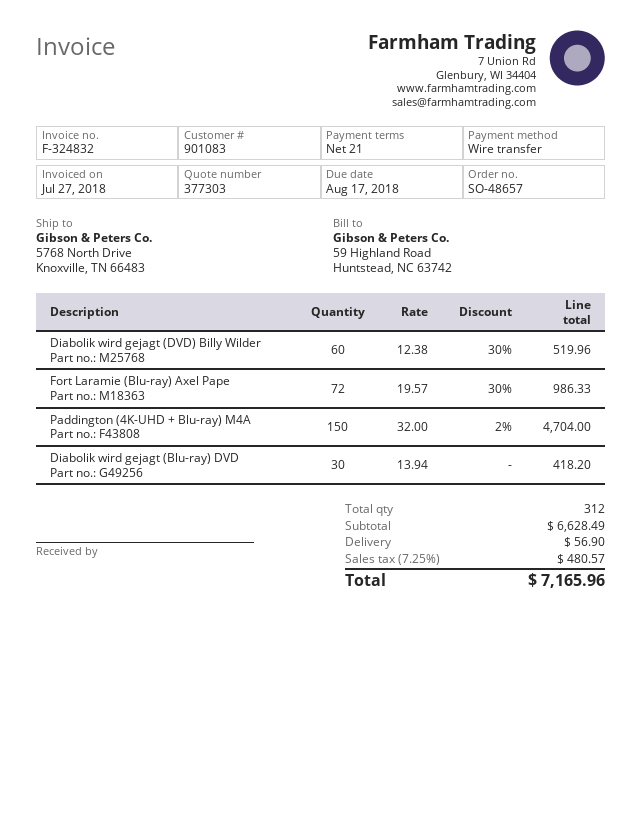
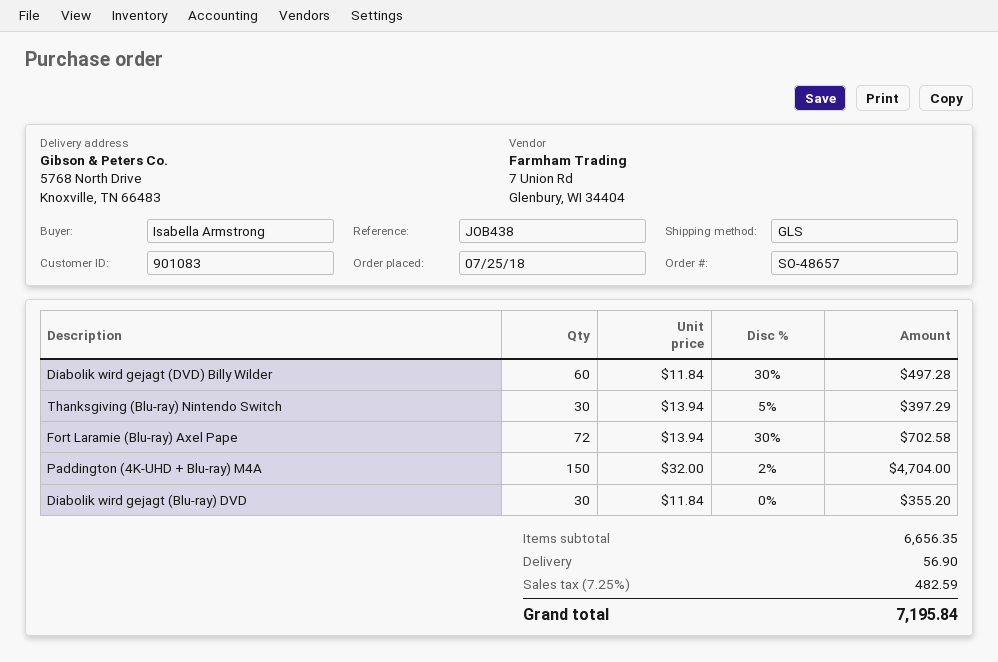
Diabolik wird gejagt (DVD) Billy Wilder: 60 x 12.38 - 30% = 519.96 -> 60 x 11.84 - 30% = 497.28
Fort Laramie (Blu-ray) Axel Pape: 72 x 19.57 - 30% = 986.33 -> 72 x 13.94 - 30% = 702.58
Diabolik wird gejagt (Blu-ray) DVD: 30 x 13.94 = 418.20 -> 30 x 11.84 = 355.20
Thanksgiving (Blu-ray) Nintendo Switch: none -> 30 x 13.94 - 5% = 397.29
subtotal: 6628.49 -> 6656.35
tax: 7.25% = 480.57 -> 7.25% = 482.59
total: 7165.96 -> 7195.84

